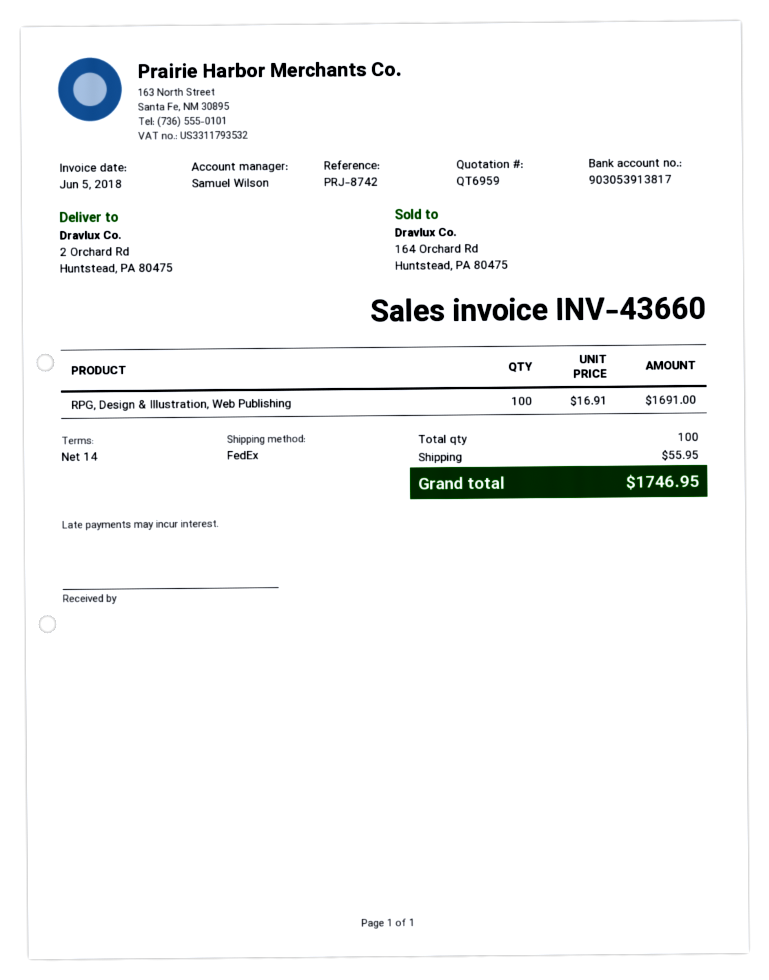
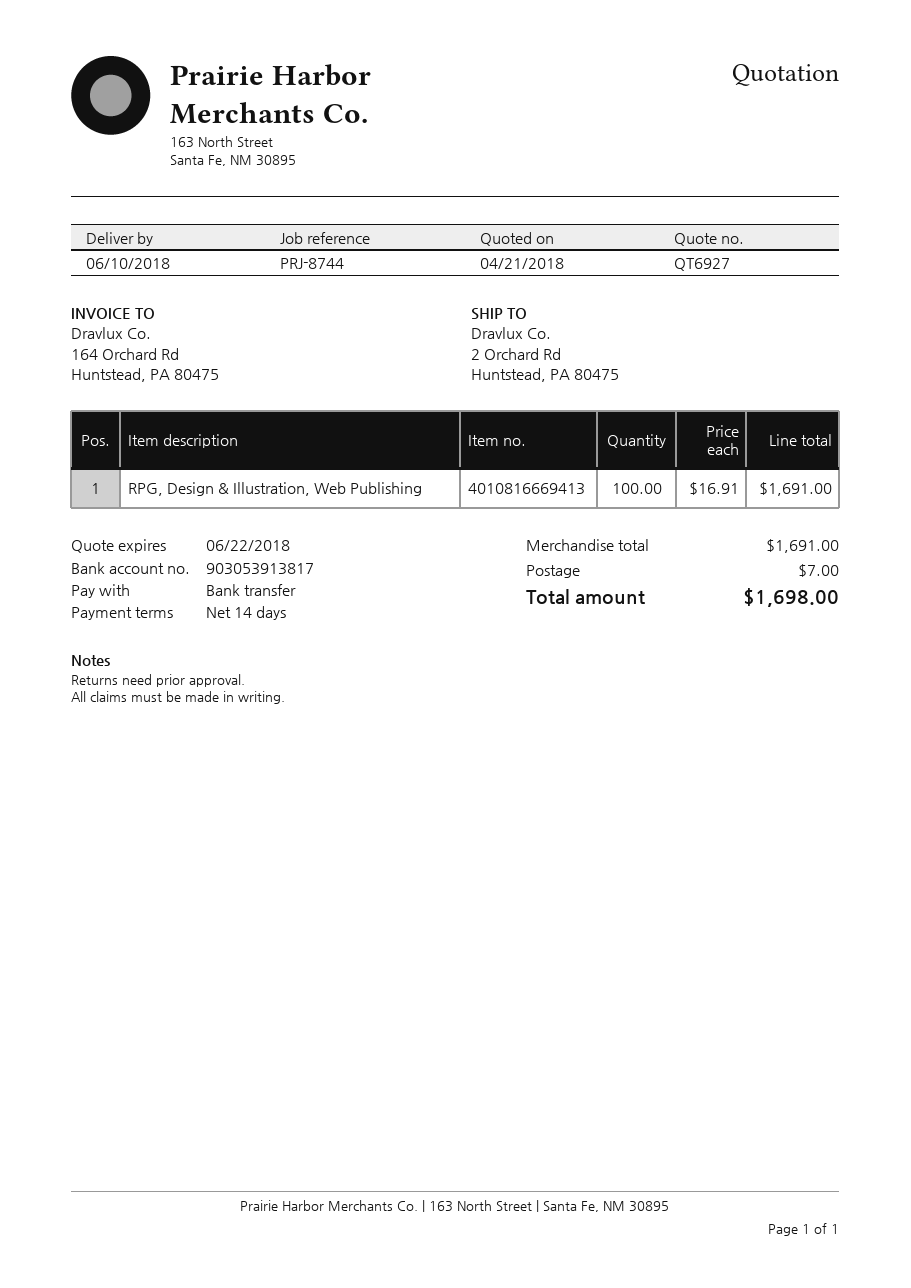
quote number: QT6959 -> QT6927
reference: PRJ-8742 -> PRJ-8744
shipping: 55.95 -> 7.00
total: 1746.95 -> 1698.00

